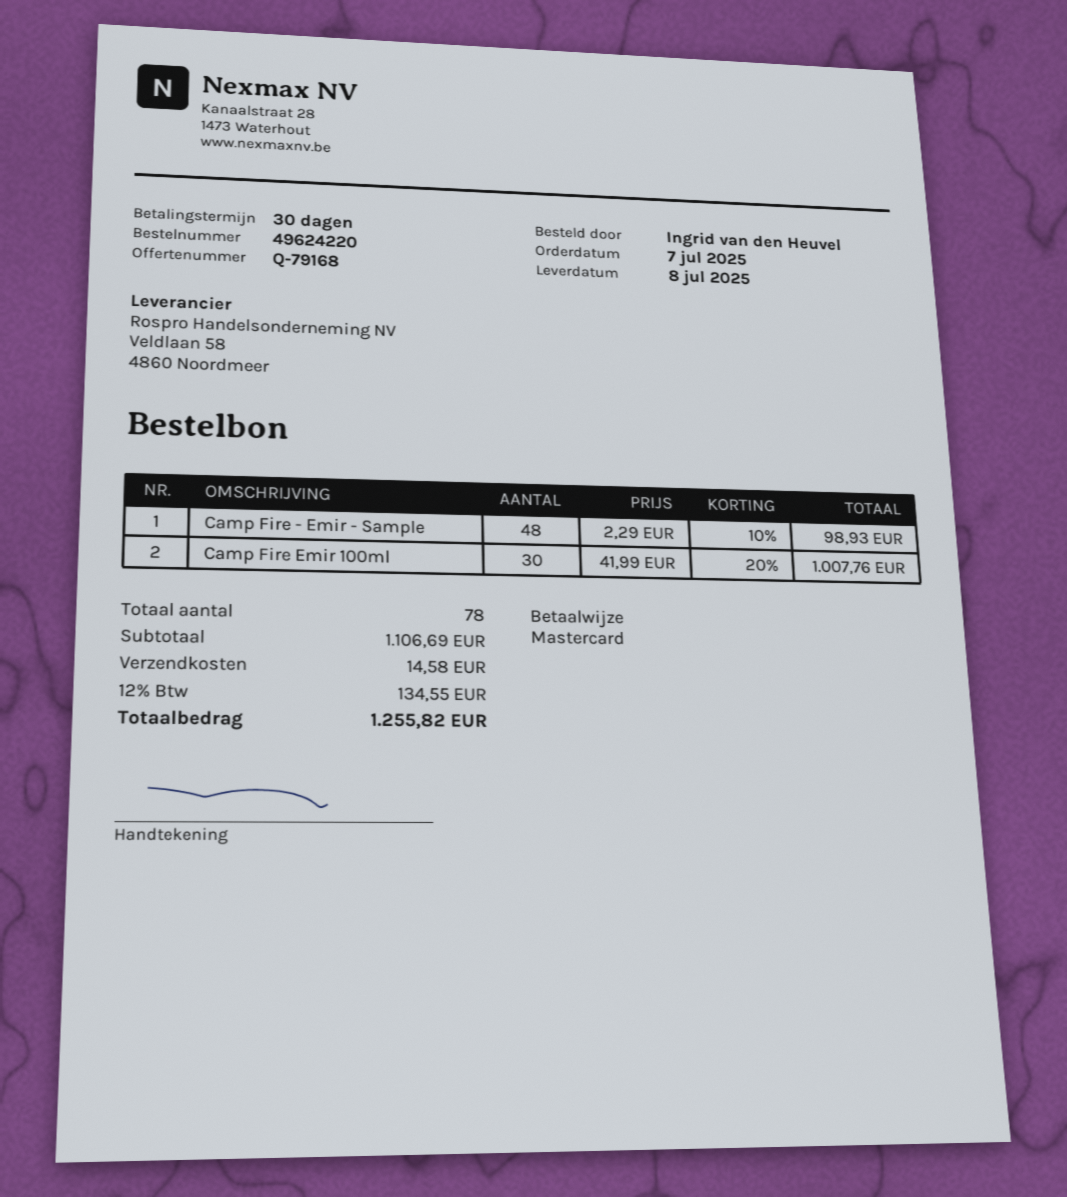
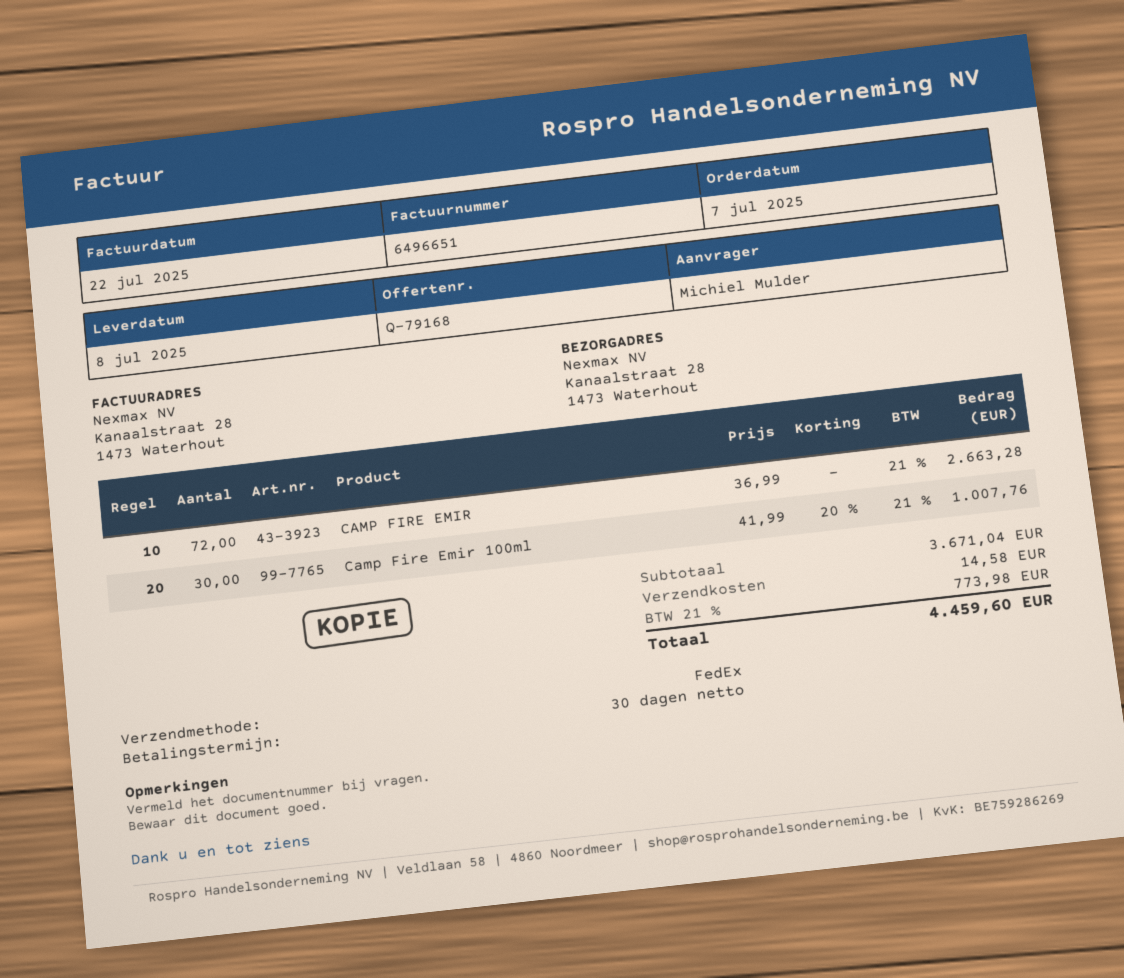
ordered by: Ingrid van den Heuvel -> Michiel Mulder
Camp Fire - Emir - Sample: 48 x 2.29 - 10% = 98.93 -> none
CAMP FIRE EMIR: none -> 72 x 36.99 = 2663.28
subtotal: 1106.69 -> 3671.04
tax: 12% = 134.55 -> 21% = 773.98
total: 1255.82 -> 4459.60

